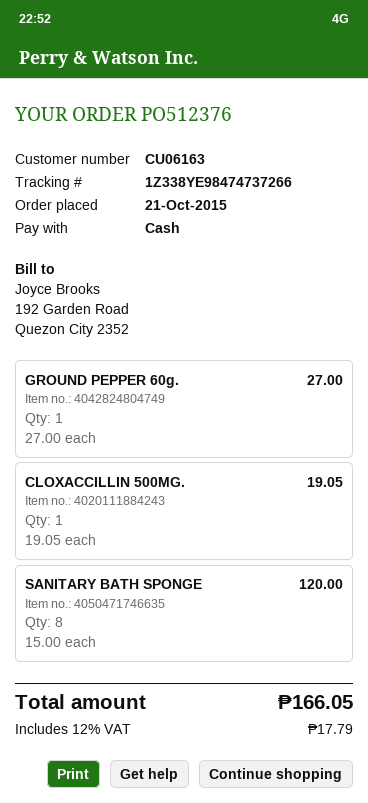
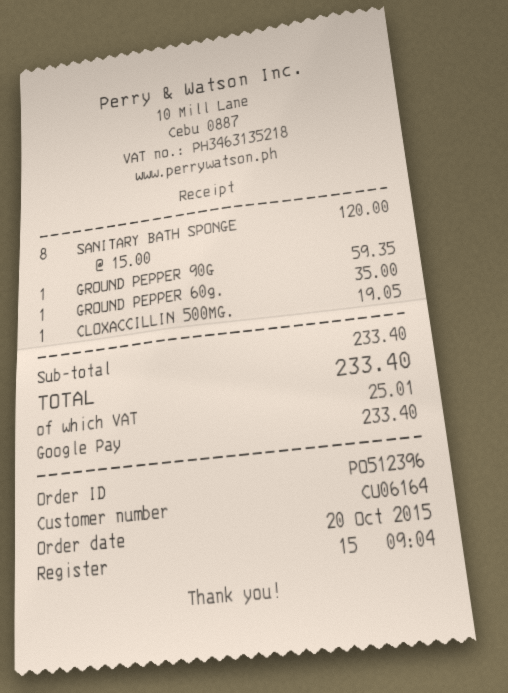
order number: PO512376 -> PO512396
order date: 2015-10-21 -> 2015-10-20
customer number: CU06163 -> CU06164
payment method: cash -> Google Pay
GROUND PEPPER 60g.: 1 x 27.00 = 27.00 -> 1 x 35.00 = 35.00
GROUND PEPPER 90G: none -> 1 x 59.35 = 59.35
tax: 17.79 -> 25.01
total: 166.05 -> 233.40

